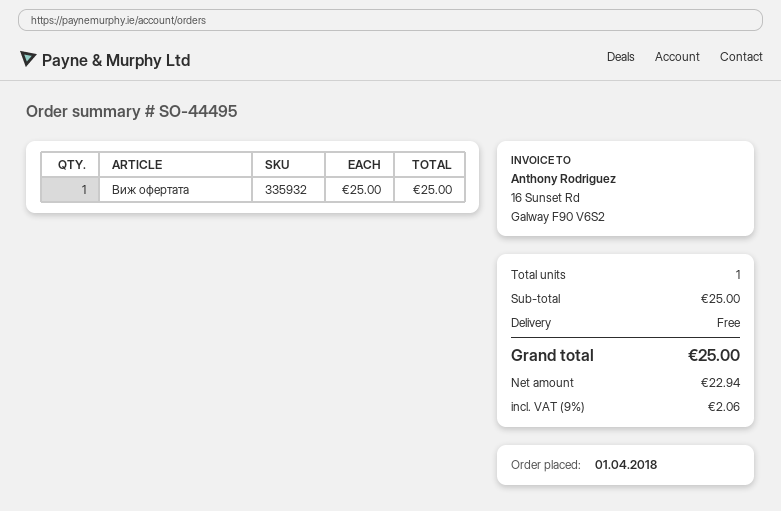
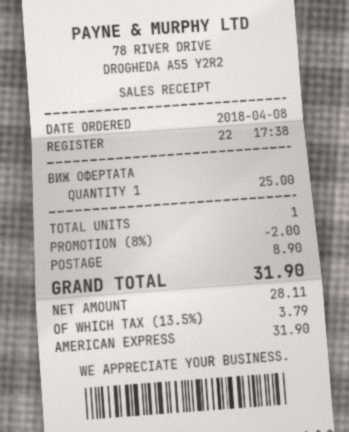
order date: 2018-04-01 -> 2018-04-08
discount: none -> 8% = 2.00
shipping: 0.00 -> 8.90
net: 22.94 -> 28.11
tax: 9% = 2.06 -> 13.5% = 3.79
total: 25.00 -> 31.90

